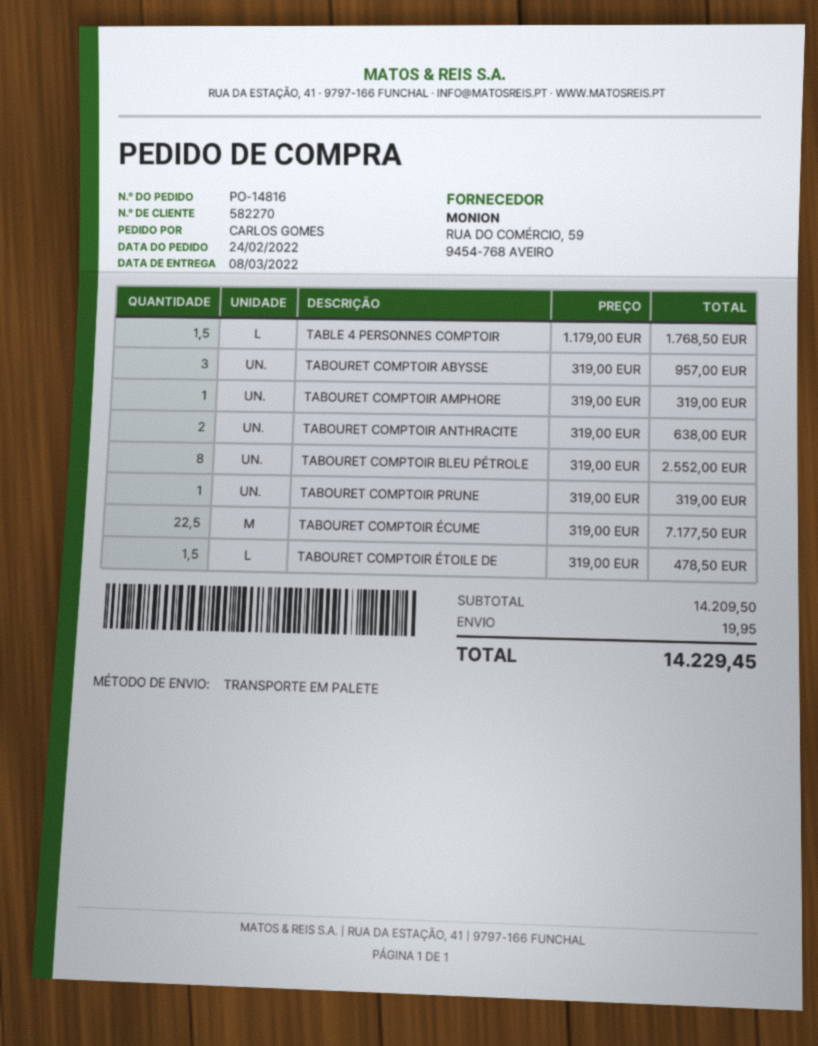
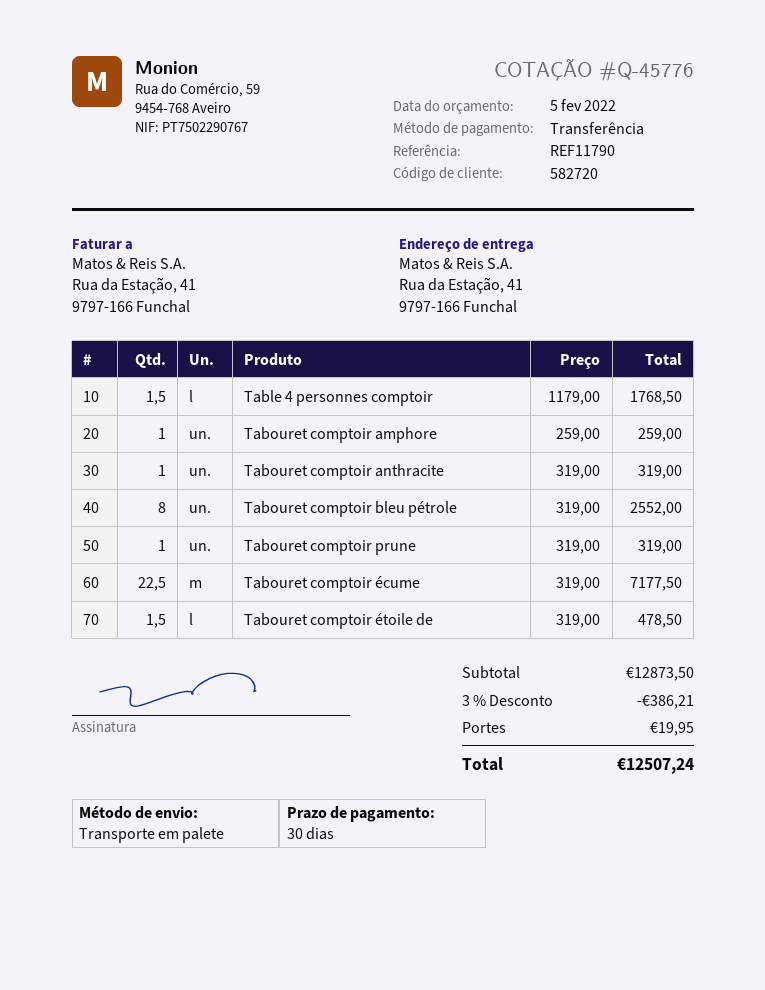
customer number: 582270 -> 582720
TABOURET COMPTOIR ABYSSE: 3 x 319.00 = 957.00 -> none
TABOURET COMPTOIR AMPHORE: 1 x 319.00 = 319.00 -> 1 x 259.00 = 259.00
TABOURET COMPTOIR ANTHRACITE: 2 x 319.00 = 638.00 -> 1 x 319.00 = 319.00
subtotal: 14209.50 -> 12873.50
discount: none -> 3% = 386.21
total: 14229.45 -> 12507.24

